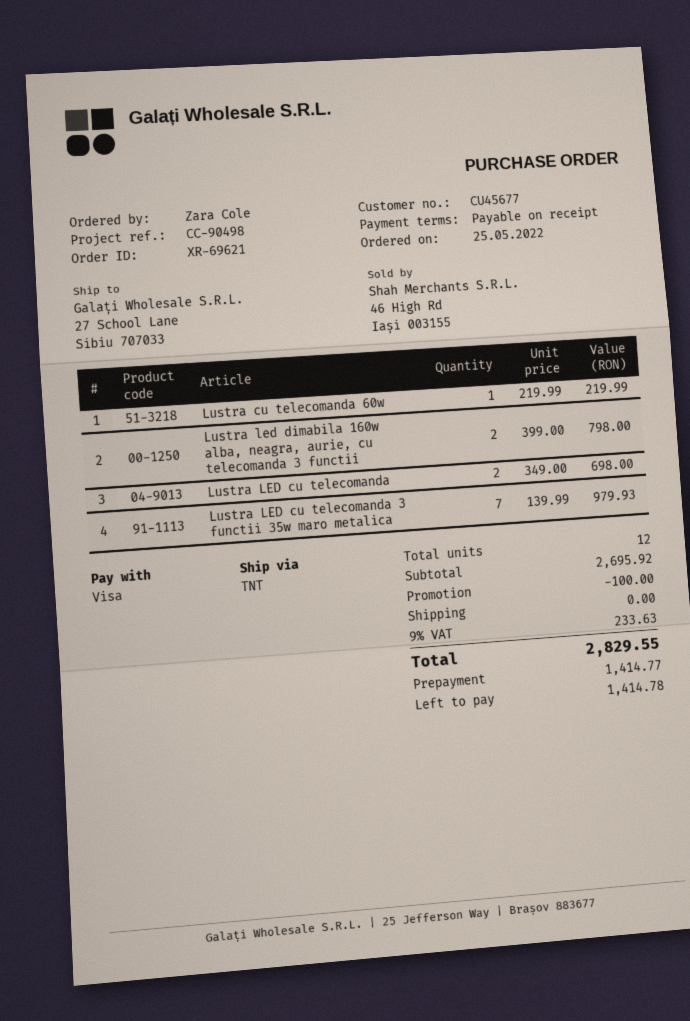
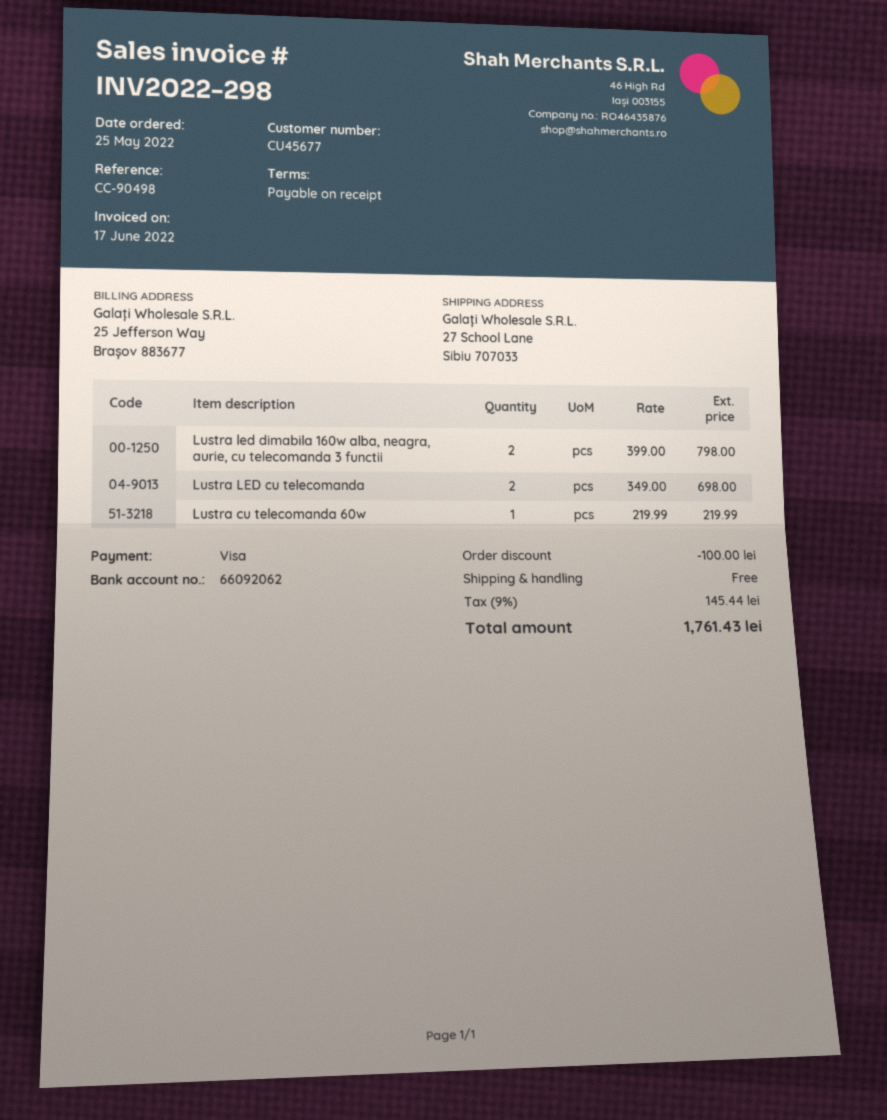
Lustra LED cu telecomanda 3 functii 35w maro metalica: 7 x 139.99 = 979.93 -> none
tax: 9% = 233.63 -> 9% = 145.44
total: 2829.55 -> 1761.43

